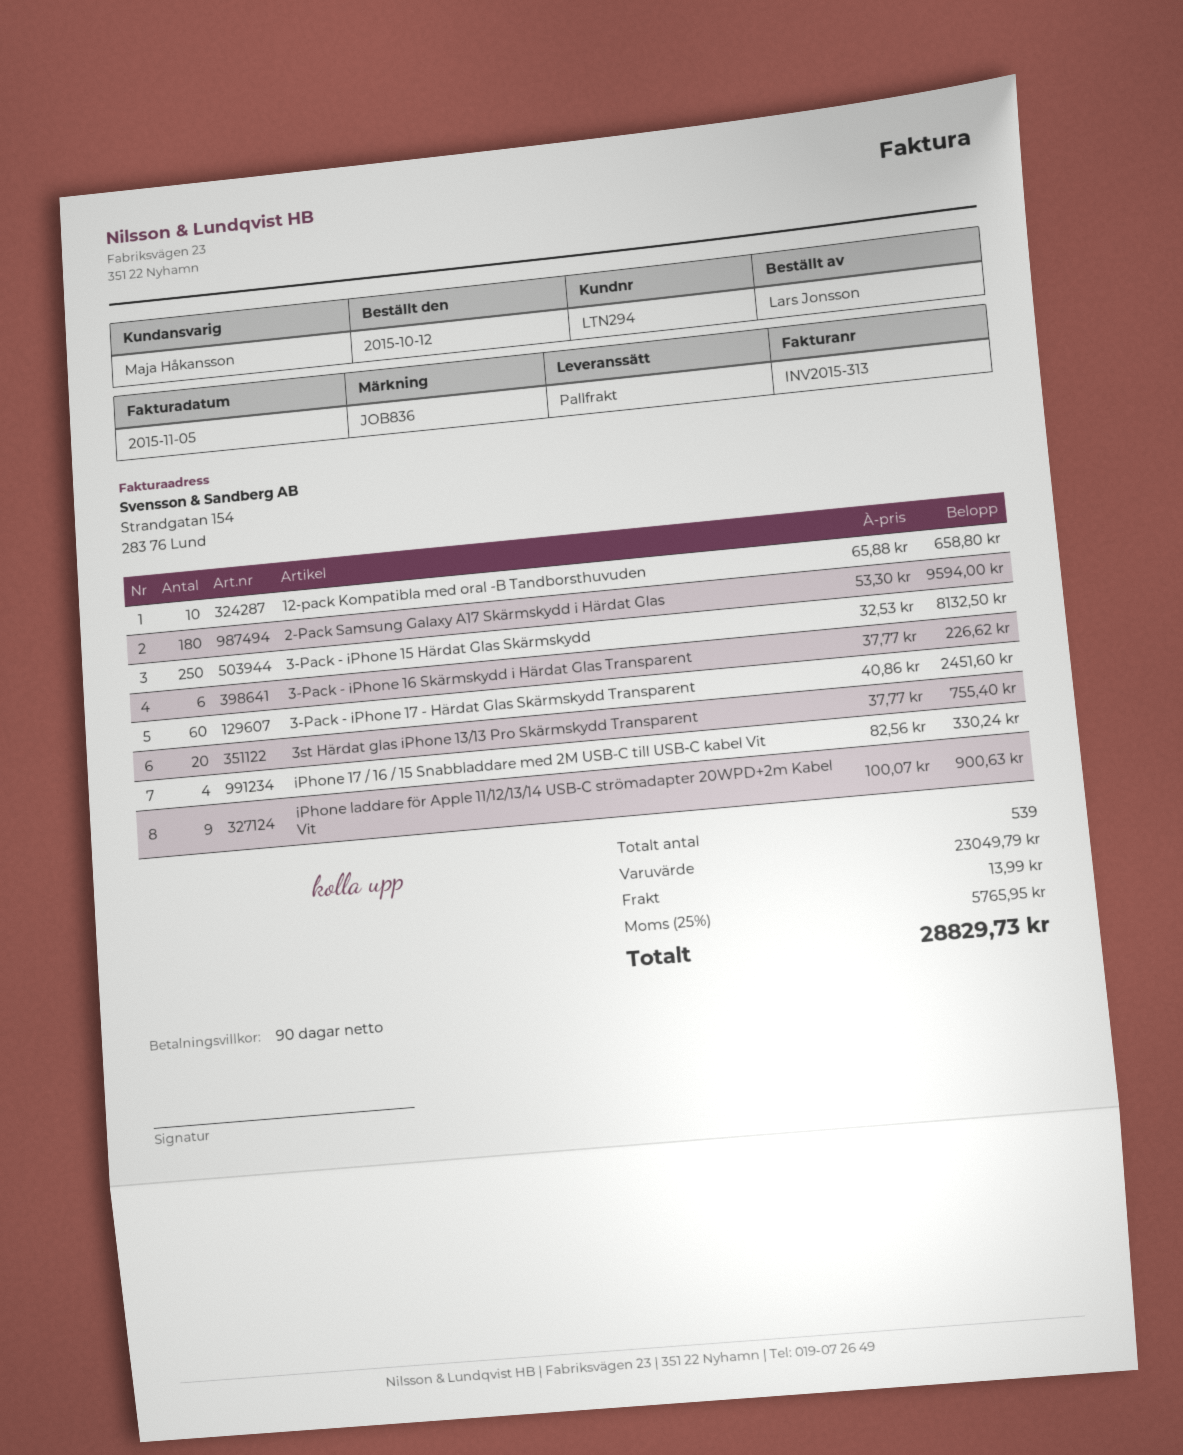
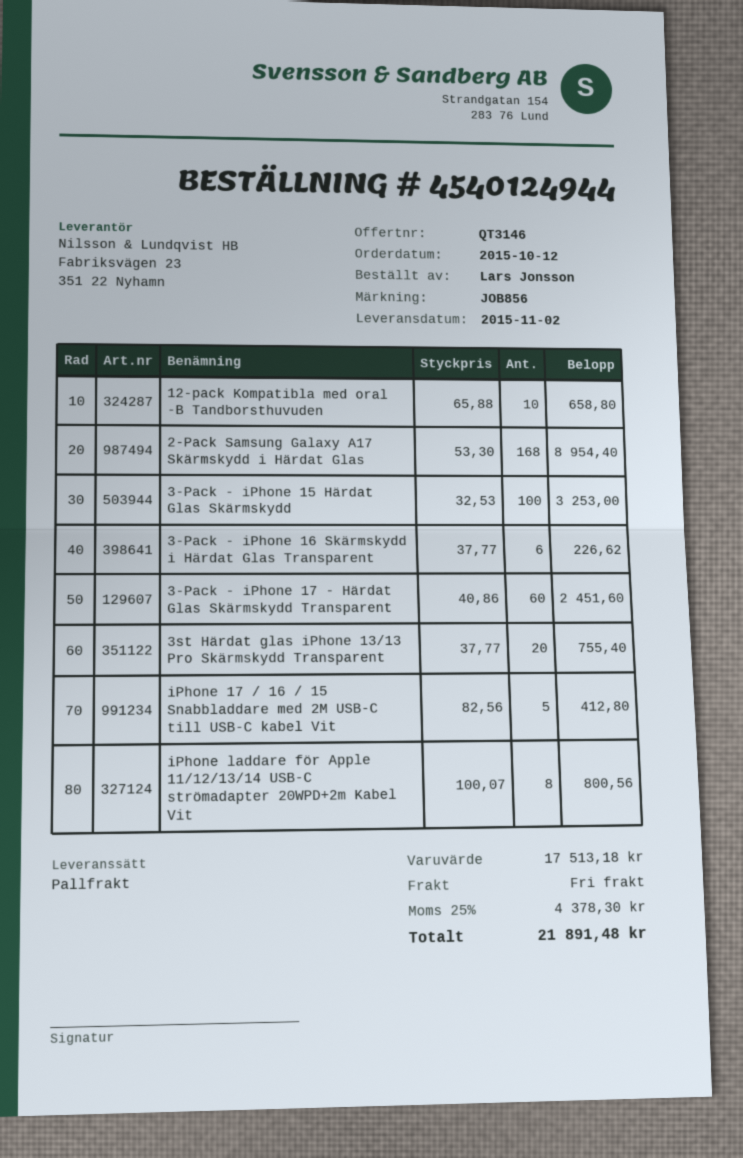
reference: JOB836 -> JOB856
2-Pack Samsung Galaxy A17 Skärmskydd i Härdat Glas: 180 x 53.30 = 9594.00 -> 168 x 53.30 = 8954.40
3-Pack - iPhone 15 Härdat Glas Skärmskydd: 250 x 32.53 = 8132.50 -> 100 x 32.53 = 3253.00
iPhone 17 / 16 / 15 Snabbladdare med 2M USB-C till USB-C kabel Vit: 4 x 82.56 = 330.24 -> 5 x 82.56 = 412.80
iPhone laddare för Apple 11/12/13/14 USB-C strömadapter 20WPD+2m Kabel Vit: 9 x 100.07 = 900.63 -> 8 x 100.07 = 800.56
subtotal: 23049.79 -> 17513.18
shipping: 13.99 -> 0.00
tax: 25% = 5765.95 -> 25% = 4378.30
total: 28829.73 -> 21891.48

